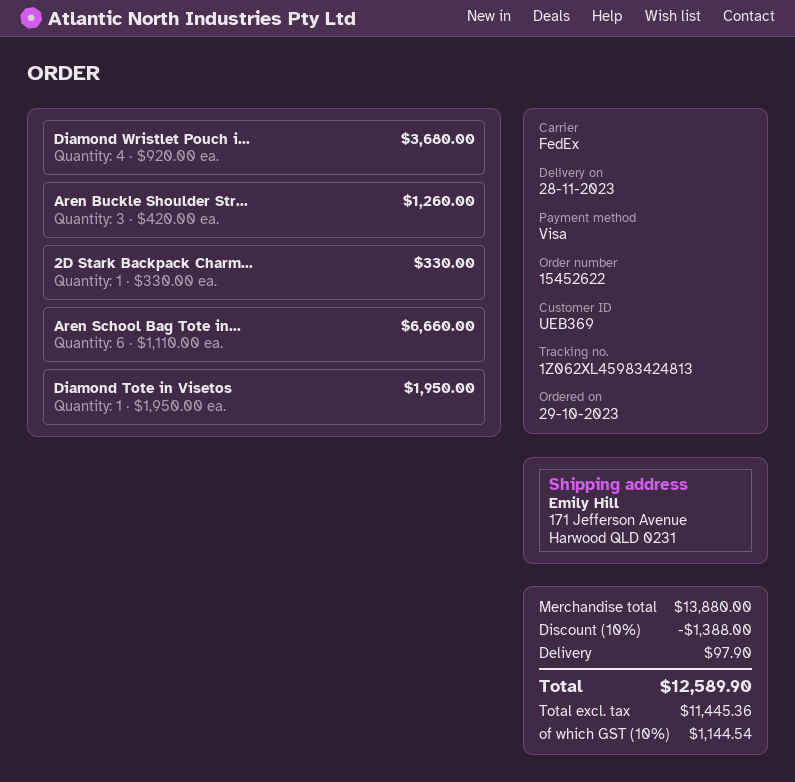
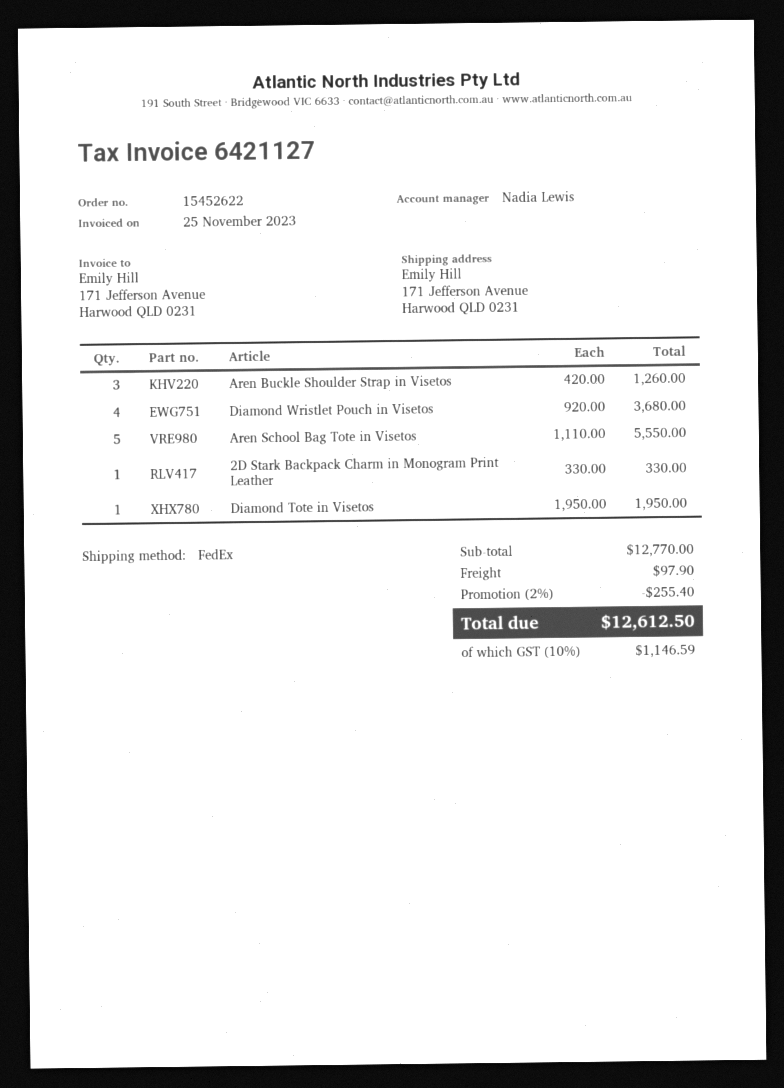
Aren School Bag Tote in...: 6 x 1110.00 = 6660.00 -> 5 x 1110.00 = 5550.00
subtotal: 13880.00 -> 12770.00
discount: 10% = 1388.00 -> 2% = 255.40
tax: 10% = 1144.54 -> 10% = 1146.59
total: 12589.90 -> 12612.50

